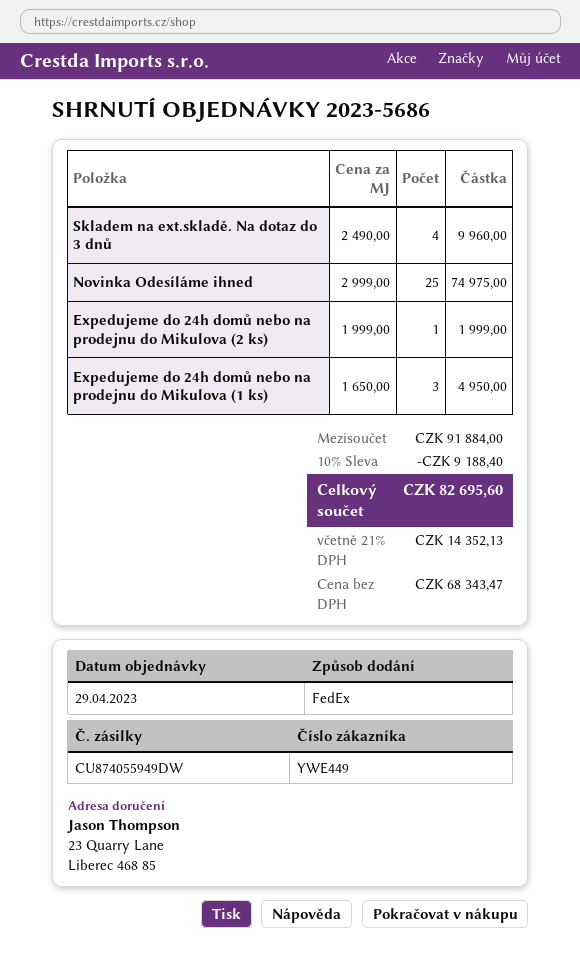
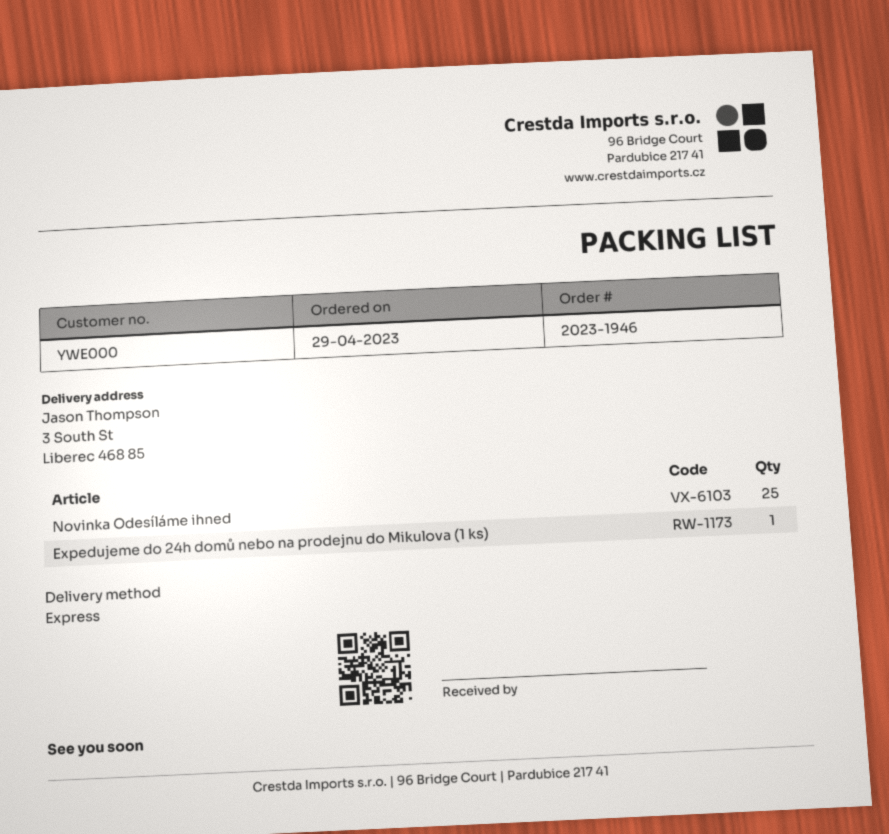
order number: 2023-5686 -> 2023-1946
customer number: YWE449 -> YWE000
shipping method: FedEx -> express
ship to: 23 Quarry Lane, Liberec 468 85 -> 3 South St, Liberec 468 85
Skladem na ext.skladě. Na dotaz do 3 dnů: 4 -> none
Expedujeme do 24h domů nebo na prodejnu do Mikulova (2 ks): 1 -> none
Expedujeme do 24h domů nebo na prodejnu do Mikulova (1 ks): 3 -> 1

